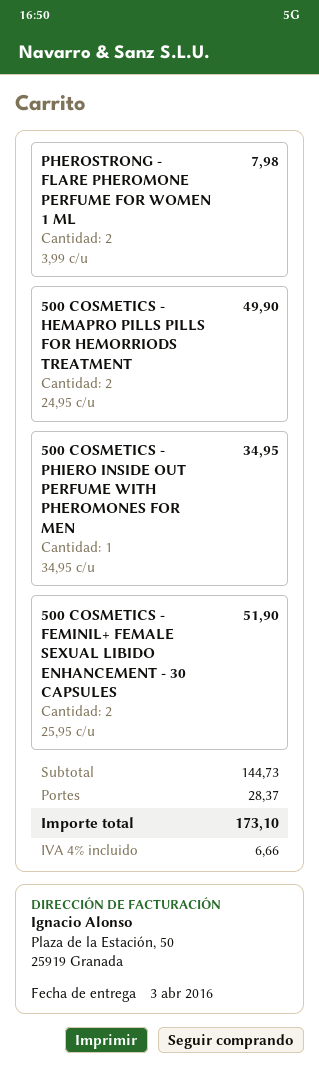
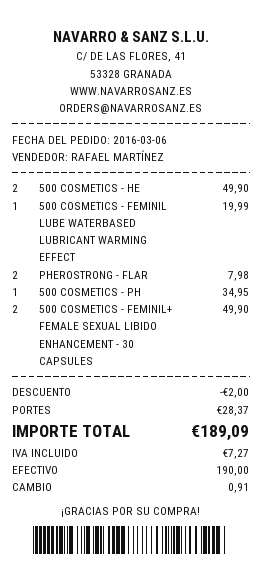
500 COSMETICS - FEMINIL+ FEMALE SEXUAL LIBIDO ENHANCEMENT - 30 CAPSULES: 2 for 51.90 -> 2 for 49.90
500 COSMETICS - FEMINIL LUBE WATERBASED LUBRICANT WARMING EFFECT: none -> 1 for 19.99
discount: none -> 2.00
tax: 6.66 -> 7.27
total: 173.10 -> 189.09

